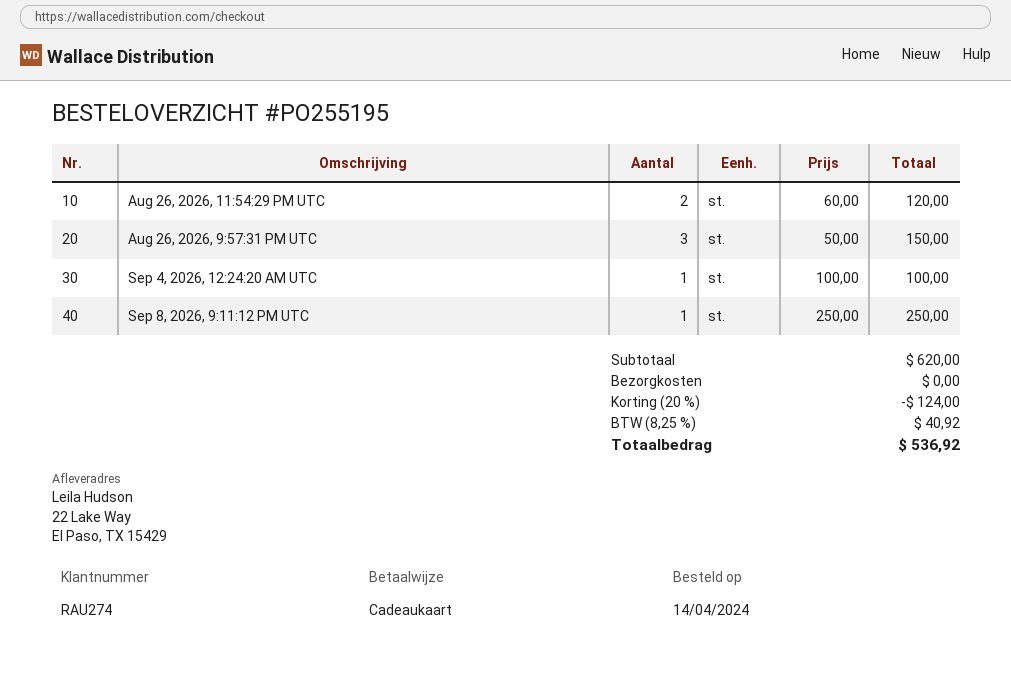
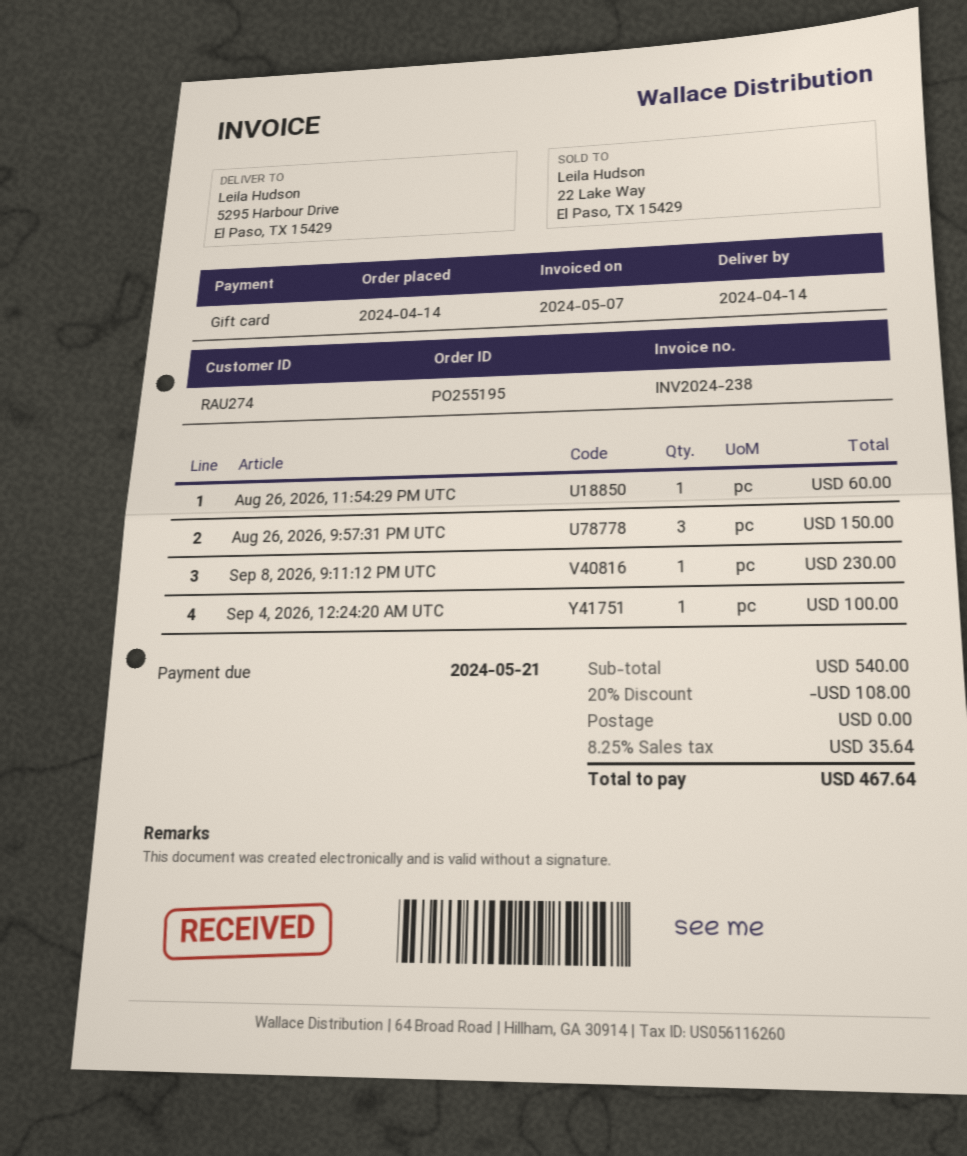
ship to: 22 Lake Way, El Paso, TX 15429 -> 5295 Harbour Drive, El Paso, TX 15429
Aug 26, 2026, 11:54:29 PM UTC: 2 for 120.00 -> 1 for 60.00
Sep 8, 2026, 9:11:12 PM UTC: 1 for 250.00 -> 1 for 230.00
subtotal: 620.00 -> 540.00
discount: 20% = 124.00 -> 20% = 108.00
tax: 8.25% = 40.92 -> 8.25% = 35.64
total: 536.92 -> 467.64

